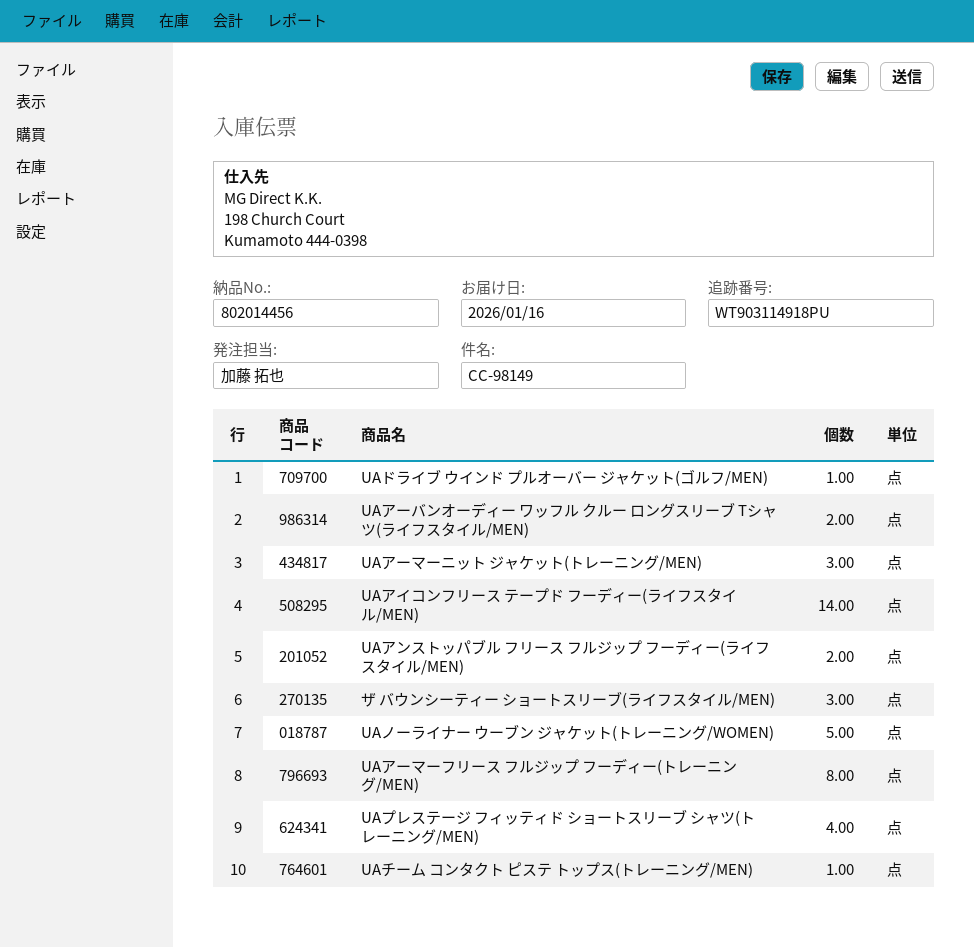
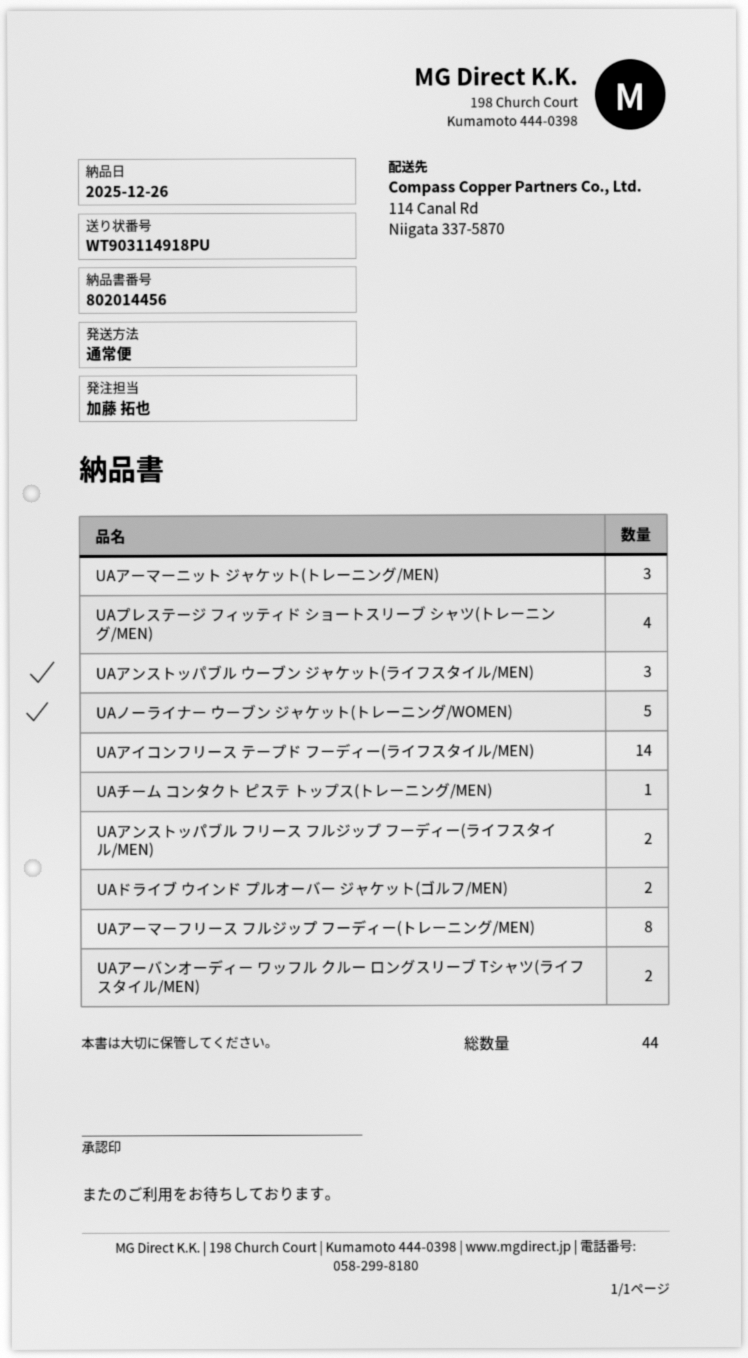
delivery date: 2026-01-16 -> 2025-12-26
UAドライブ ウインド プルオーバー ジャケット(ゴルフ/MEN): 1 -> 2
ザ バウンシーティー ショートスリーブ(ライフスタイル/MEN): 3 -> none
UAアンストッパブル ウーブン ジャケット(ライフスタイル/MEN): none -> 3

